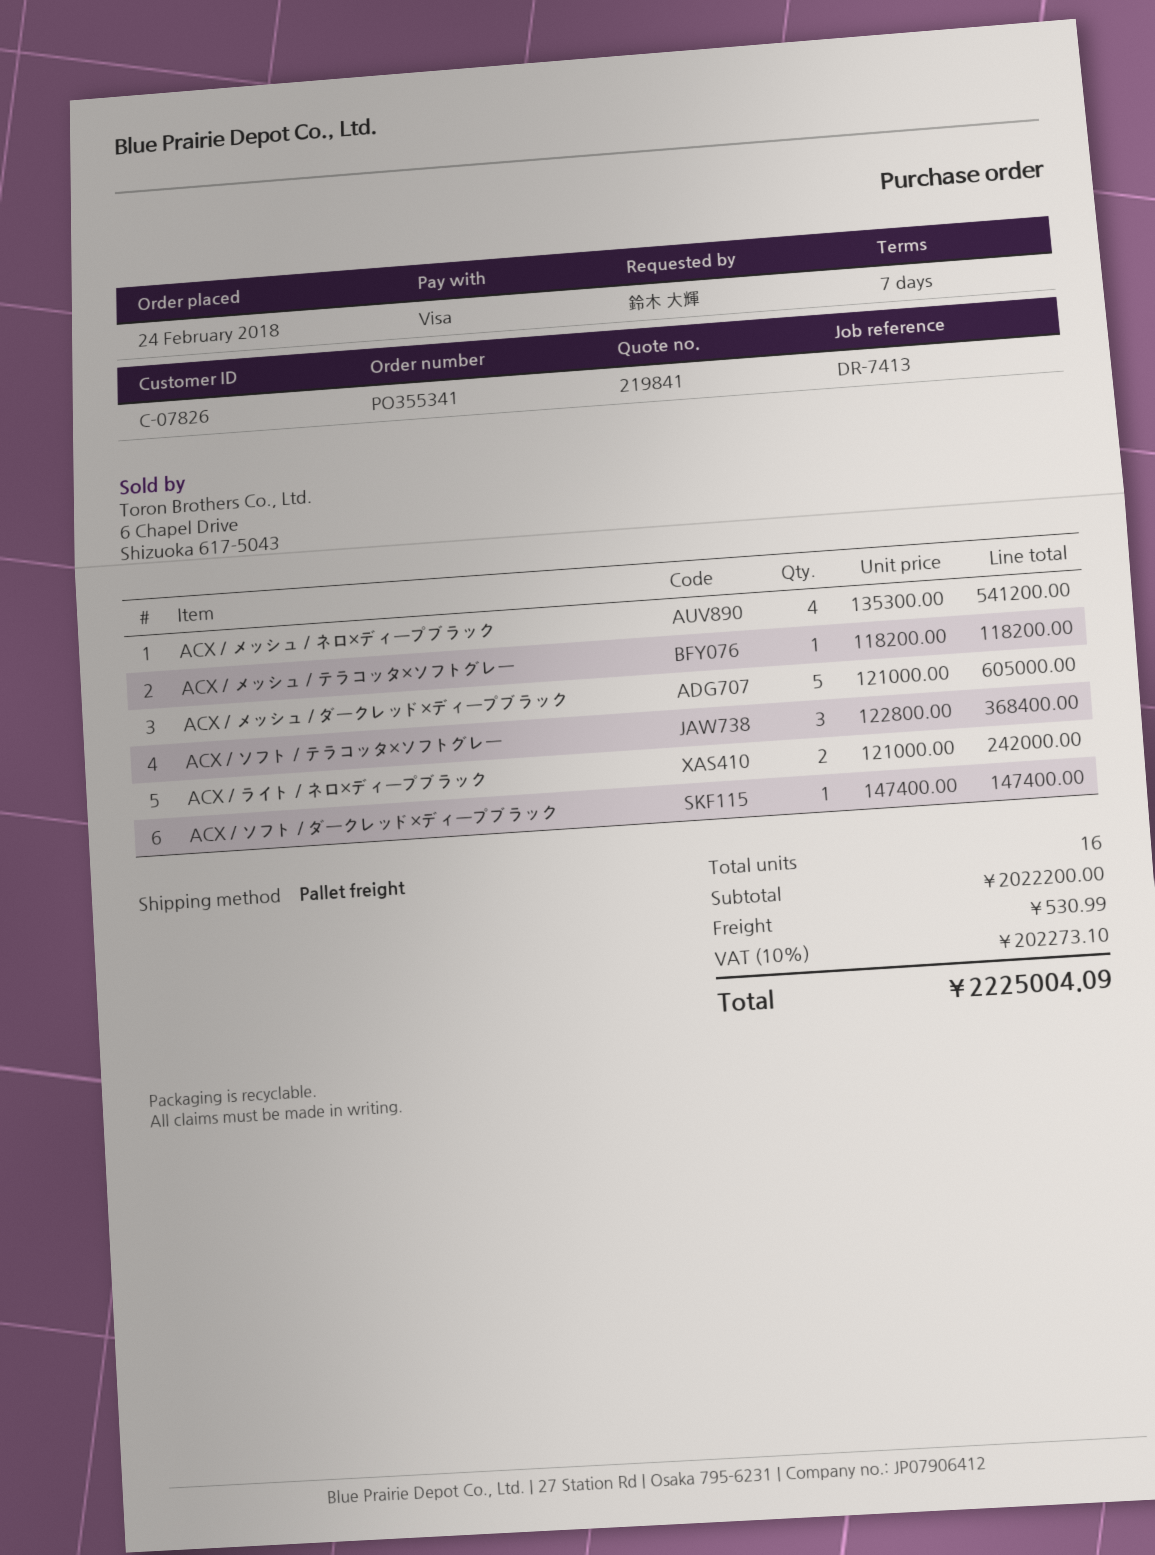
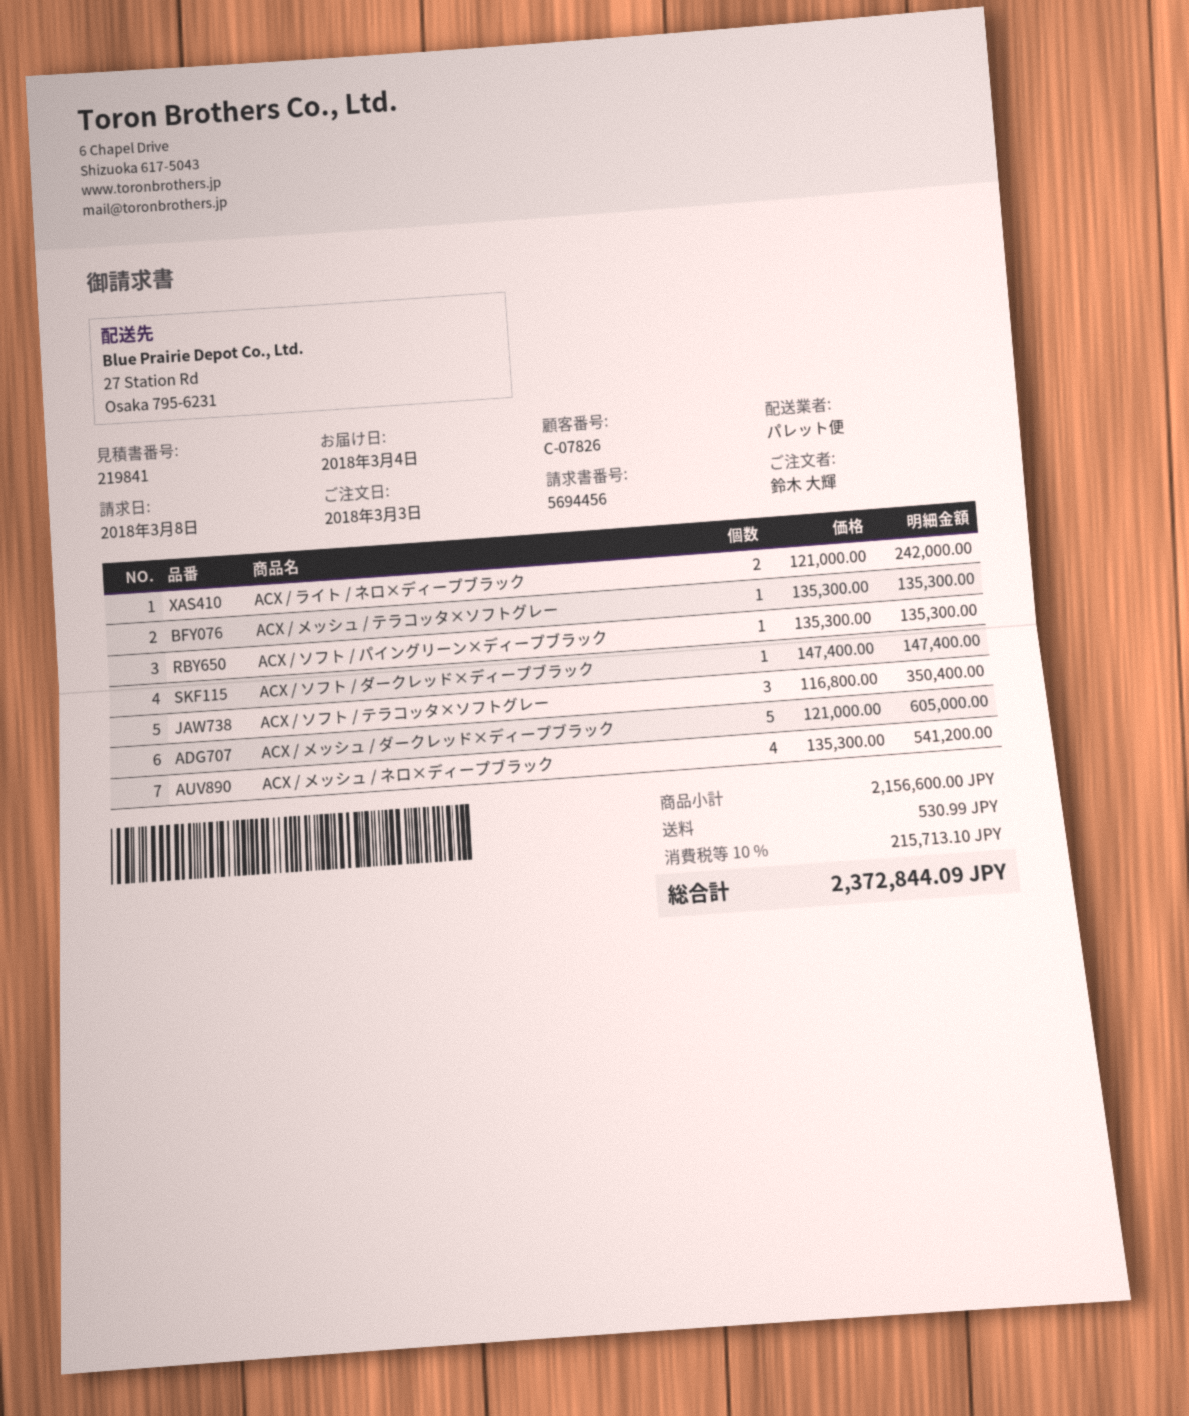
order date: 2018-02-24 -> 2018-03-03
ACX / メッシュ / テラコッタ×ソフトグレー: 1 x 118200.00 = 118200.00 -> 1 x 135300.00 = 135300.00
ACX / ソフト / テラコッタ×ソフトグレー: 3 x 122800.00 = 368400.00 -> 3 x 116800.00 = 350400.00
ACX / ソフト / パイングリーン×ディープブラック: none -> 1 x 135300.00 = 135300.00
subtotal: 2022200.00 -> 2156600.00
tax: 10% = 202273.10 -> 10% = 215713.10
total: 2225004.09 -> 2372844.09

